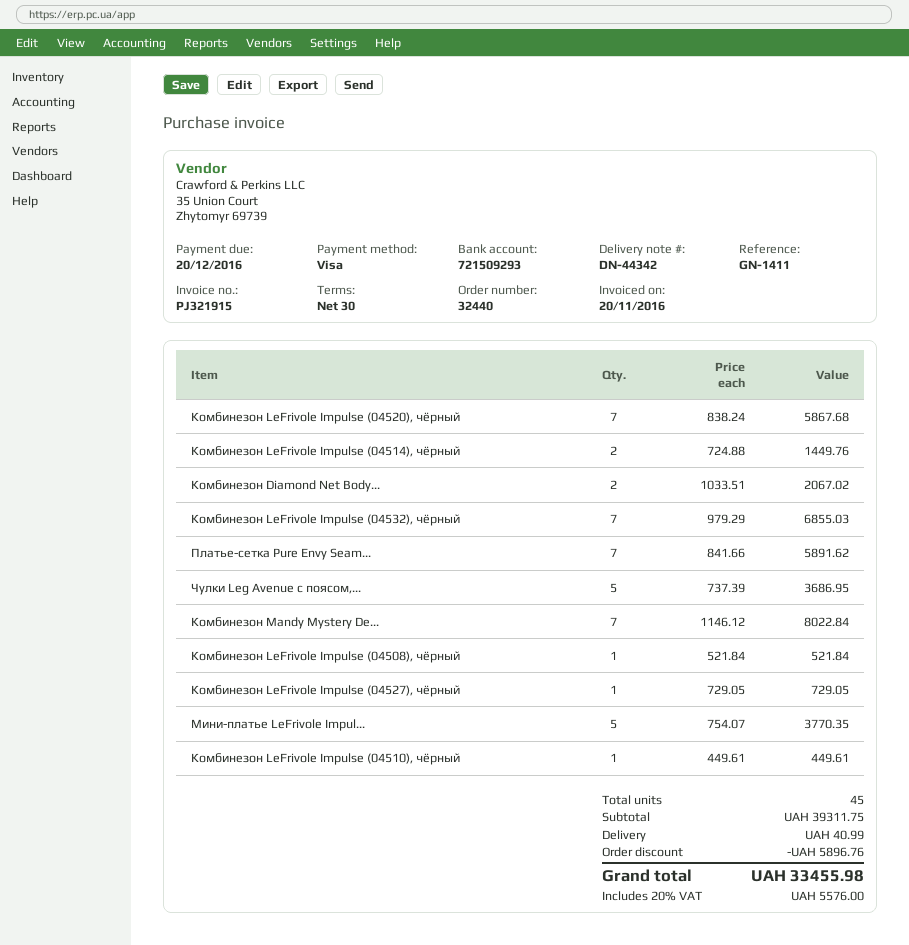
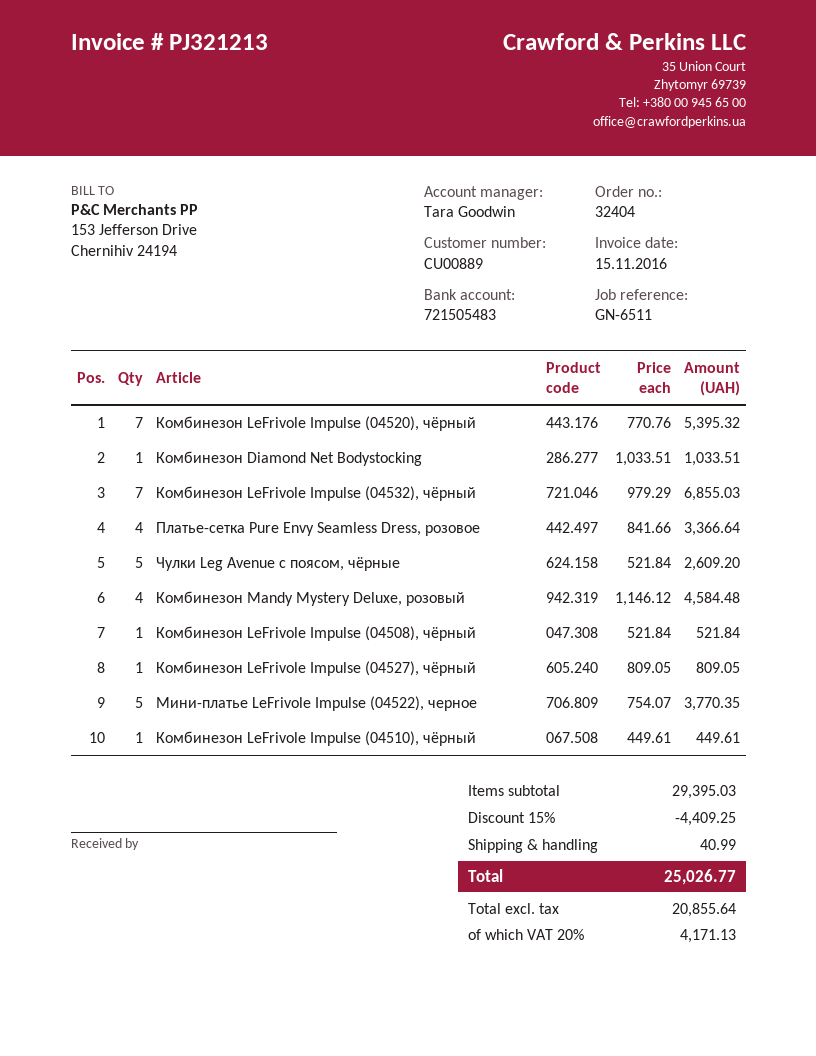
order number: 32440 -> 32404
invoice number: PJ321915 -> PJ321213
invoice date: 2016-11-20 -> 2016-11-15
reference: GN-1411 -> GN-6511
bank account: 721509293 -> 721505483
Комбинезон LeFrivole Impulse (04520), чёрный: 7 x 838.24 = 5867.68 -> 7 x 770.76 = 5395.32
Комбинезон LeFrivole Impulse (04514), чёрный: 2 x 724.88 = 1449.76 -> none
Комбинезон Diamond Net Body...: 2 x 1033.51 = 2067.02 -> 1 x 1033.51 = 1033.51
Платье-сетка Pure Envy Seam...: 7 x 841.66 = 5891.62 -> 4 x 841.66 = 3366.64
Чулки Leg Avenue с поясом,...: 5 x 737.39 = 3686.95 -> 5 x 521.84 = 2609.20
Комбинезон Mandy Mystery De...: 7 x 1146.12 = 8022.84 -> 4 x 1146.12 = 4584.48
Комбинезон LeFrivole Impulse (04527), чёрный: 1 x 729.05 = 729.05 -> 1 x 809.05 = 809.05
subtotal: 39311.75 -> 29395.03
discount: 5896.76 -> 4409.25
tax: 20% = 5576.00 -> 20% = 4171.13
total: 33455.98 -> 25026.77

